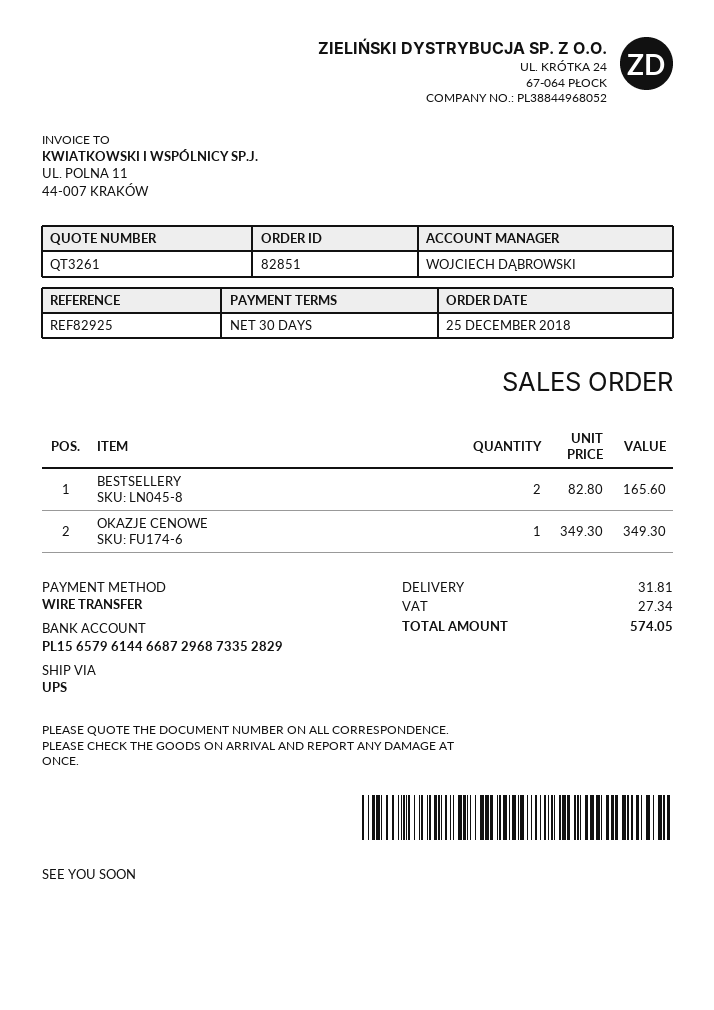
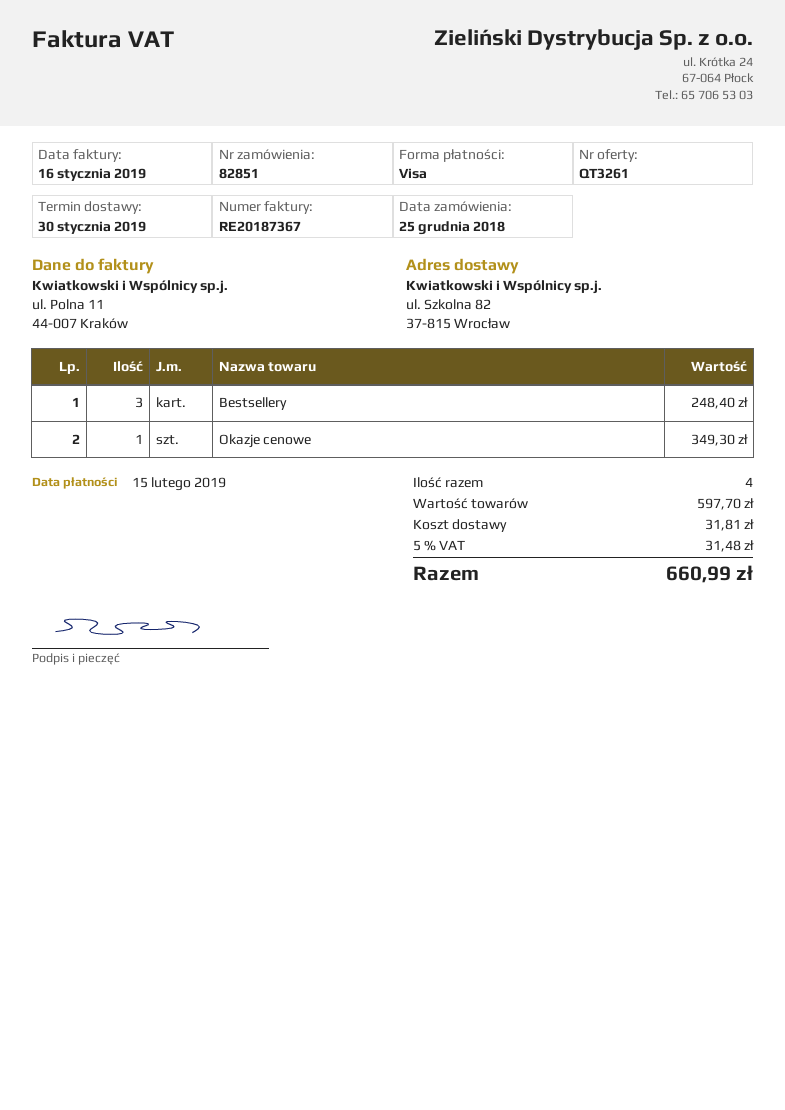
payment method: bank transfer -> Visa
BESTSELLERY: 2 for 165.60 -> 3 for 248.40
tax: 27.34 -> 31.48
total: 574.05 -> 660.99

